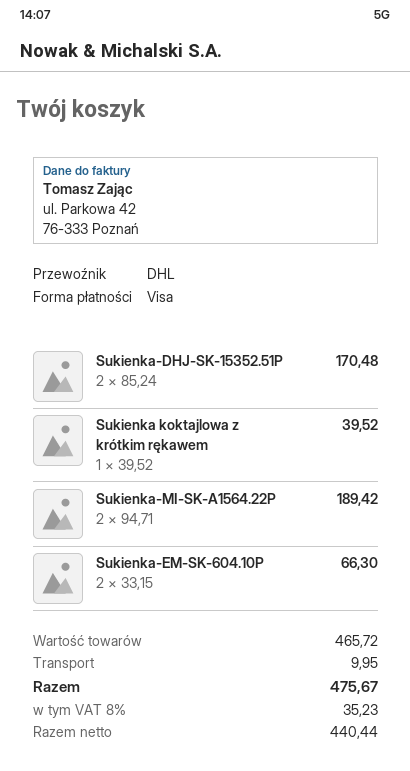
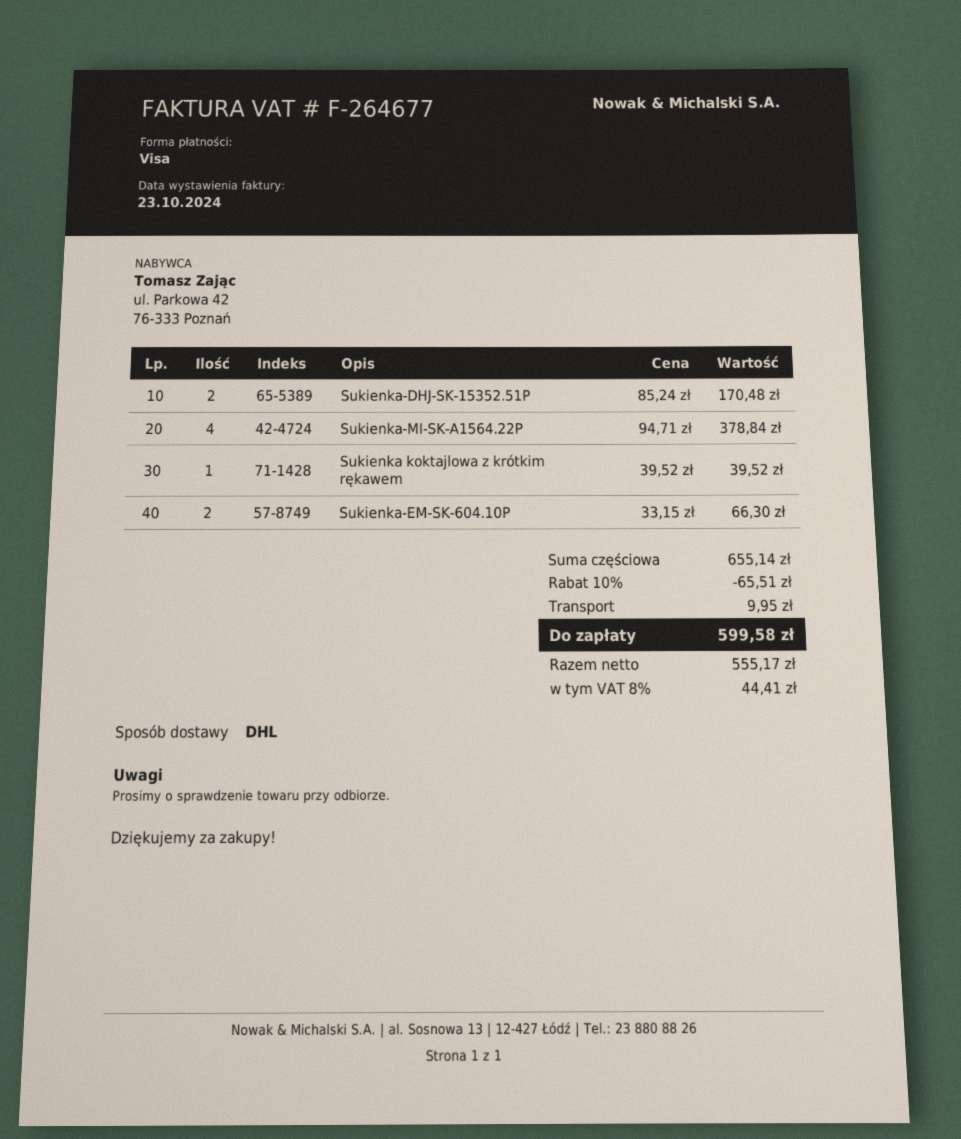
Sukienka-MI-SK-A1564.22P: 2 x 94.71 = 189.42 -> 4 x 94.71 = 378.84
subtotal: 465.72 -> 655.14
discount: none -> 10% = 65.51
net: 440.44 -> 555.17
tax: 8% = 35.23 -> 8% = 44.41
total: 475.67 -> 599.58

